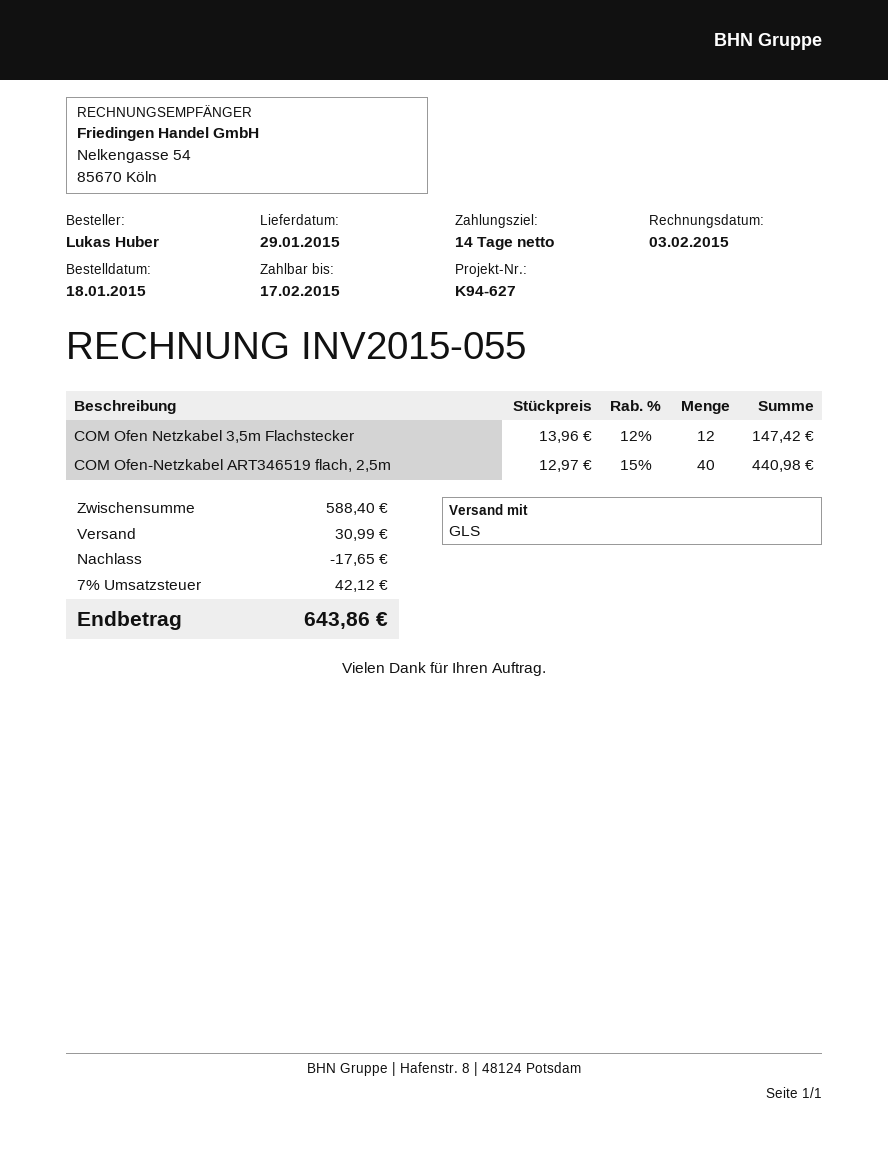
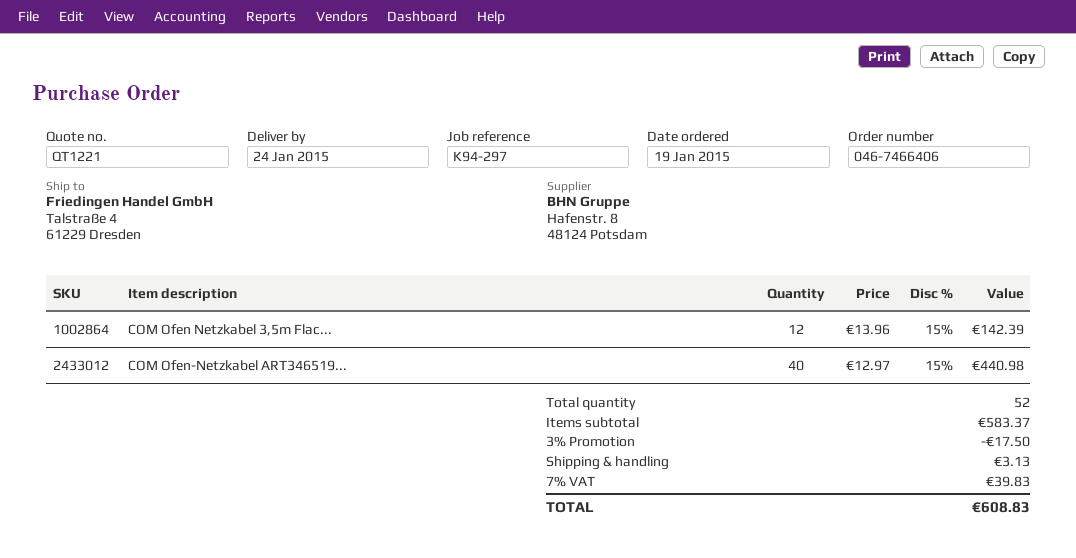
order date: 2015-01-18 -> 2015-01-19
delivery date: 2015-01-29 -> 2015-01-24
reference: K94-627 -> K94-297
COM Ofen Netzkabel 3,5m Flachstecker: 12 x 13.96 - 12% = 147.42 -> 12 x 13.96 - 15% = 142.39
subtotal: 588.40 -> 583.37
discount: 17.65 -> 17.50
shipping: 30.99 -> 3.13
tax: 7% = 42.12 -> 7% = 39.83
total: 643.86 -> 608.83

